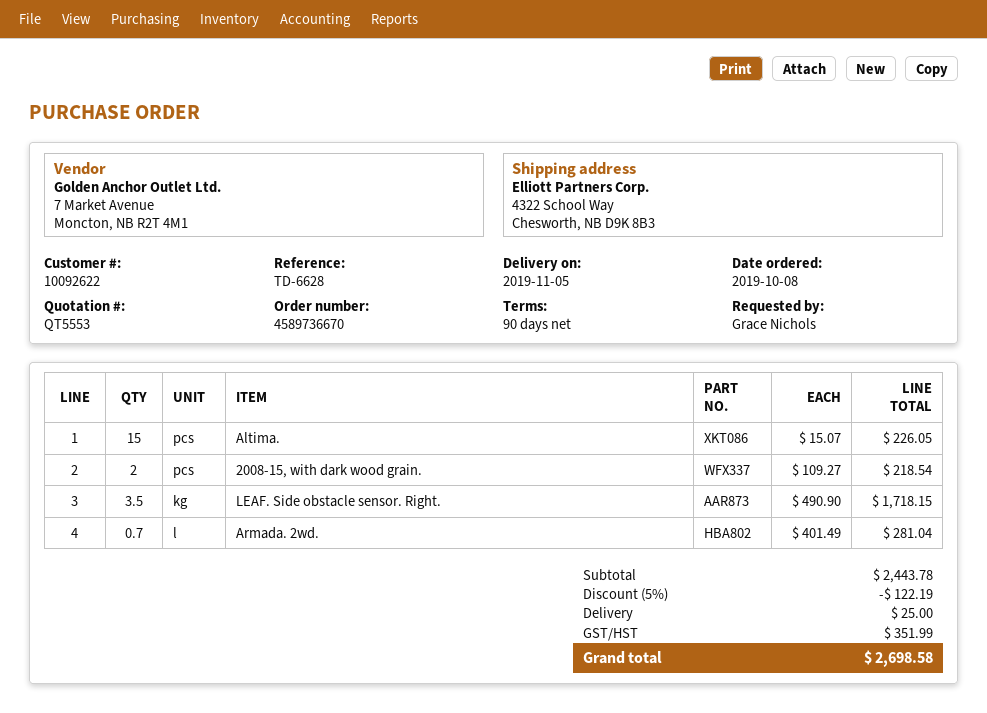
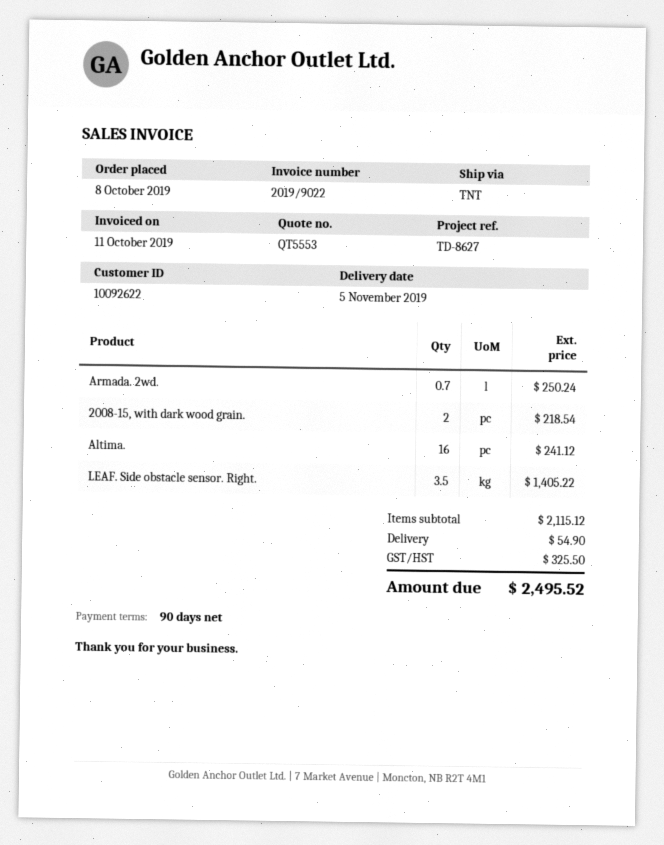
reference: TD-6628 -> TD-8627
Altima.: 15 for 226.05 -> 16 for 241.12
LEAF. Side obstacle sensor. Right.: 3.5 for 1718.15 -> 3.5 for 1405.22
Armada. 2wd.: 0.7 for 281.04 -> 0.7 for 250.24
subtotal: 2443.78 -> 2115.12
discount: 5% = 122.19 -> none
shipping: 25.00 -> 54.90
tax: 351.99 -> 325.50
total: 2698.58 -> 2495.52

